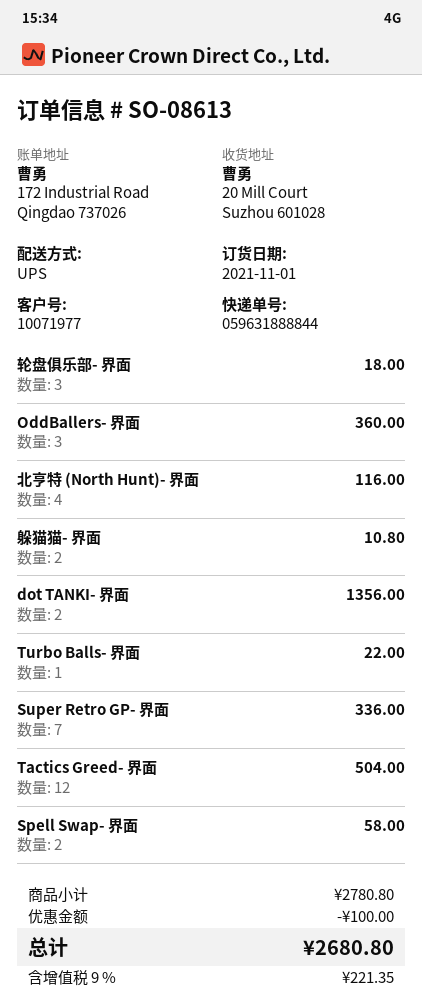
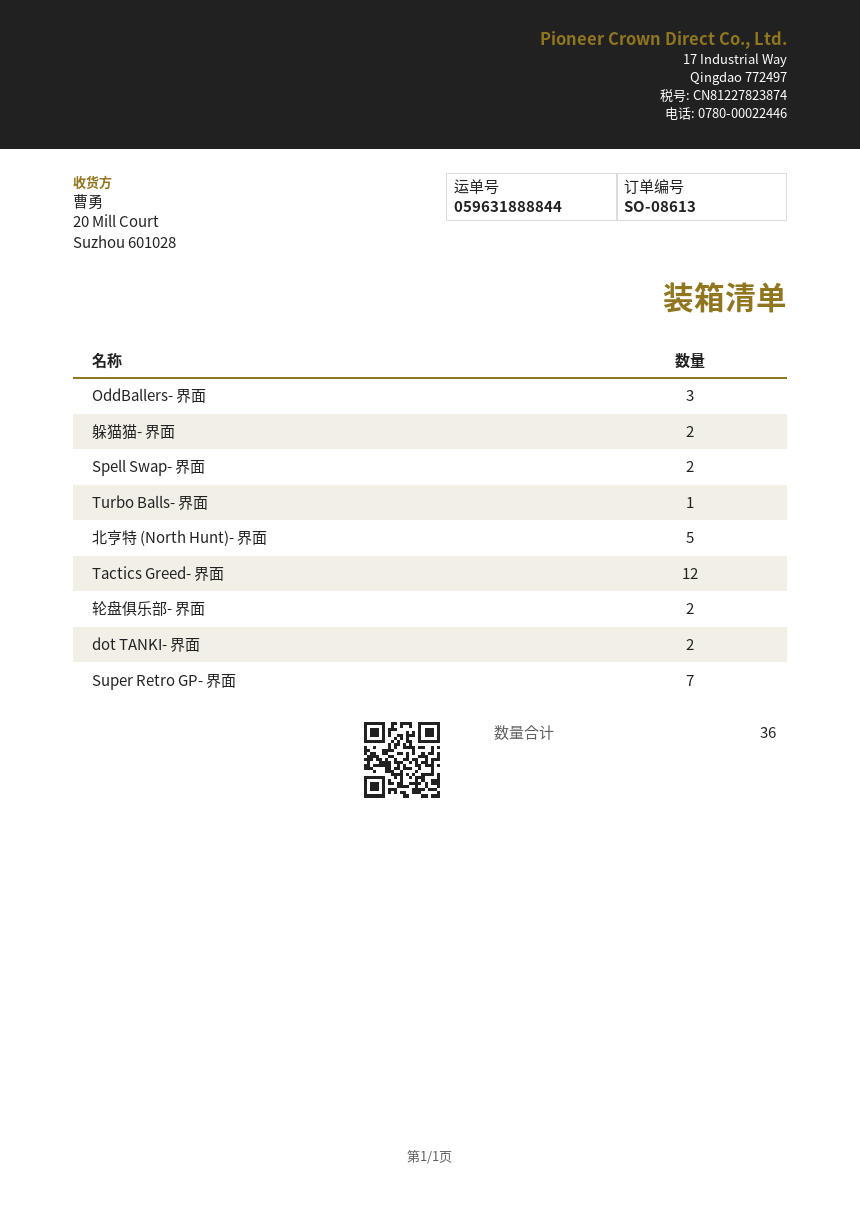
轮盘俱乐部- 界面: 3 -> 2
北亨特 (North Hunt)- 界面: 4 -> 5

